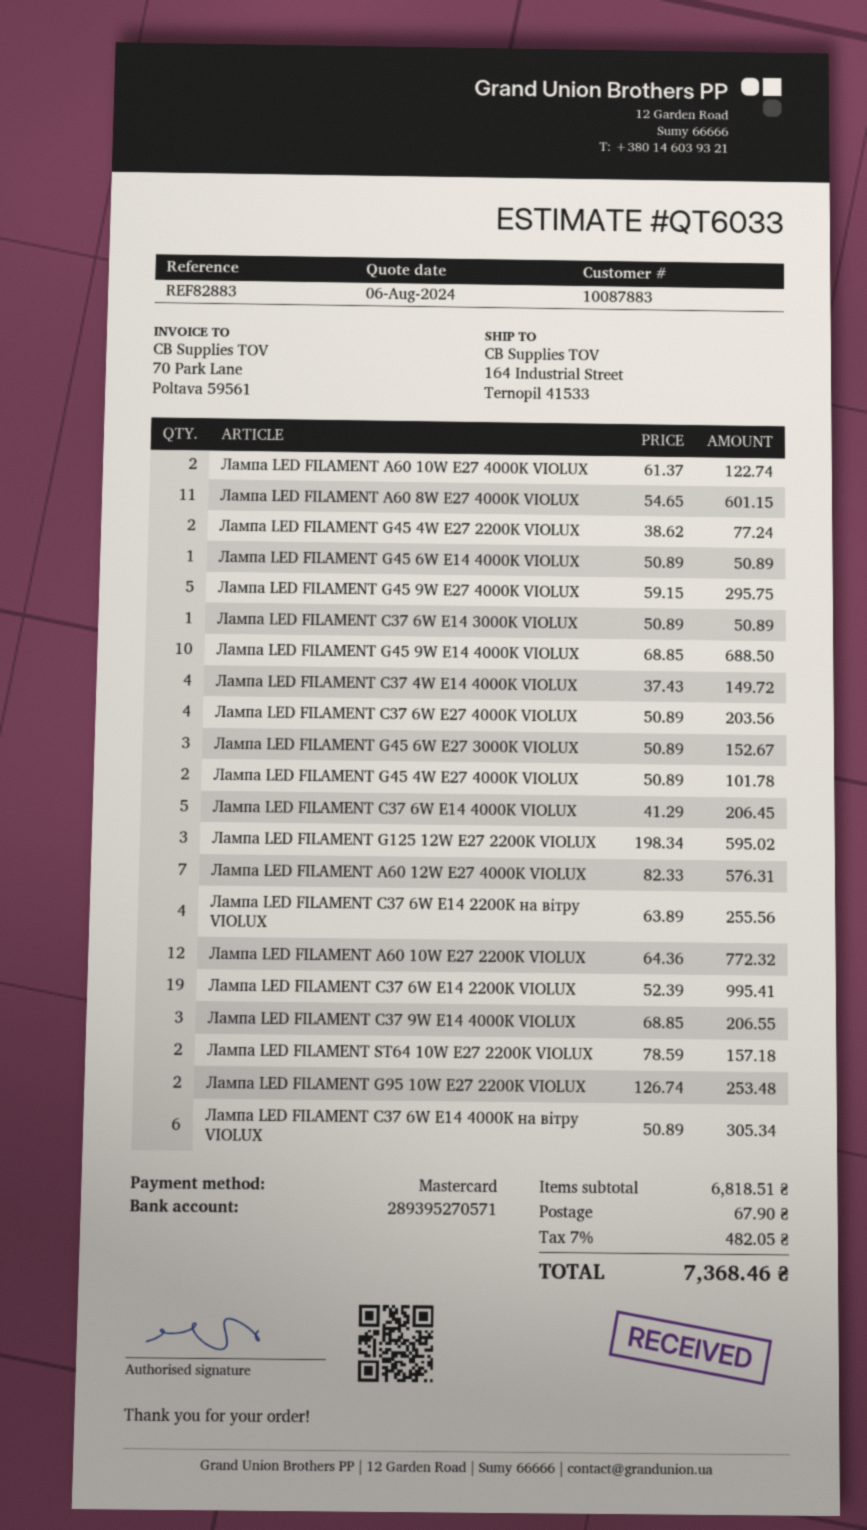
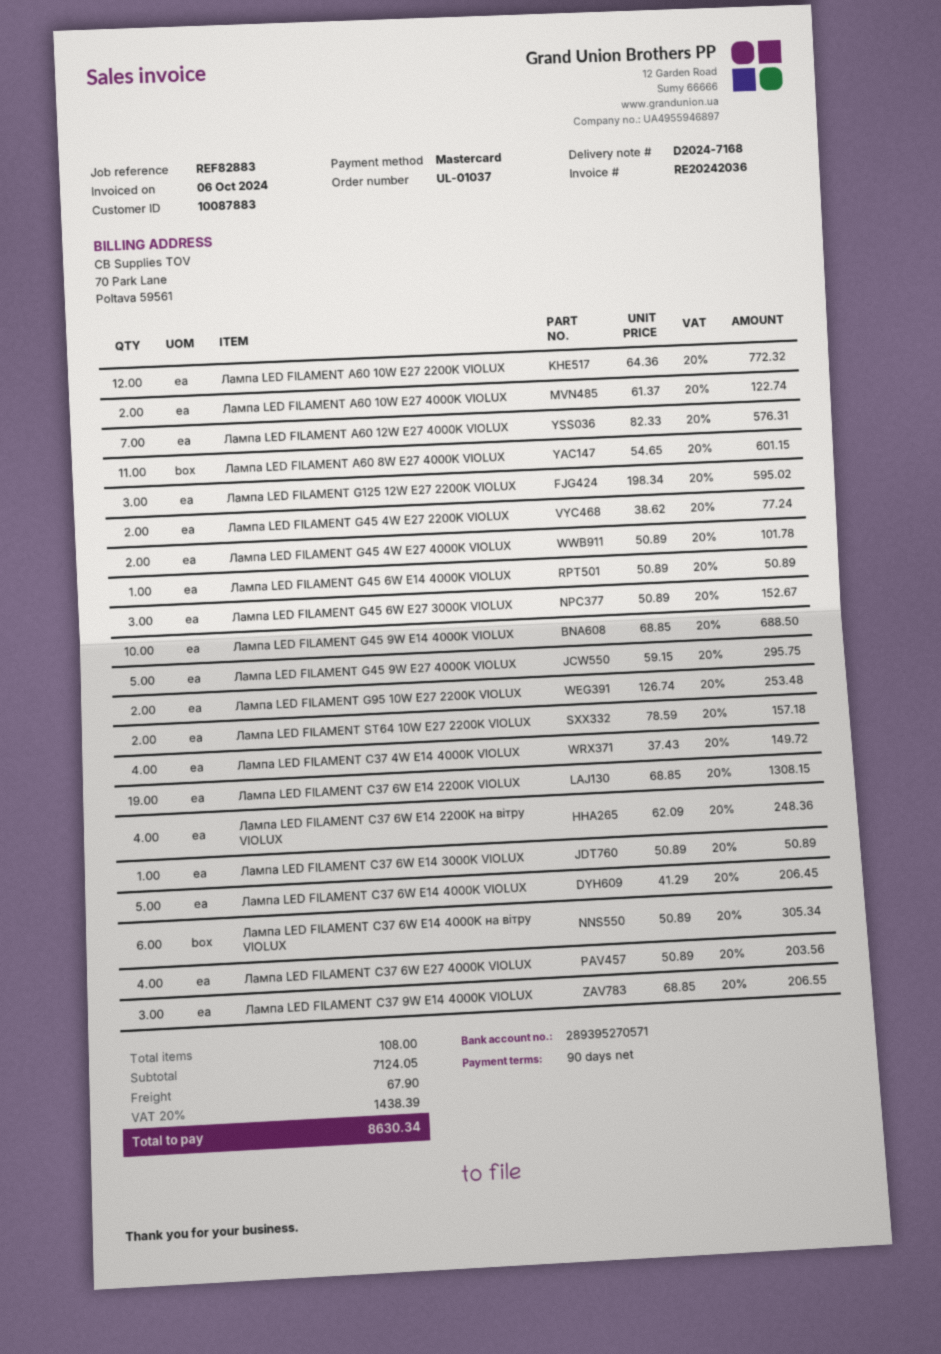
Лампа LED FILAMENT С37 6W E14 2200K на вітру VIOLUX: 4 x 63.89 = 255.56 -> 4 x 62.09 = 248.36
Лампа LED FILAMENT С37 6W E14 2200K VIOLUX: 19 x 52.39 = 995.41 -> 19 x 68.85 = 1308.15
subtotal: 6818.51 -> 7124.05
tax: 7% = 482.05 -> 20% = 1438.39
total: 7368.46 -> 8630.34

